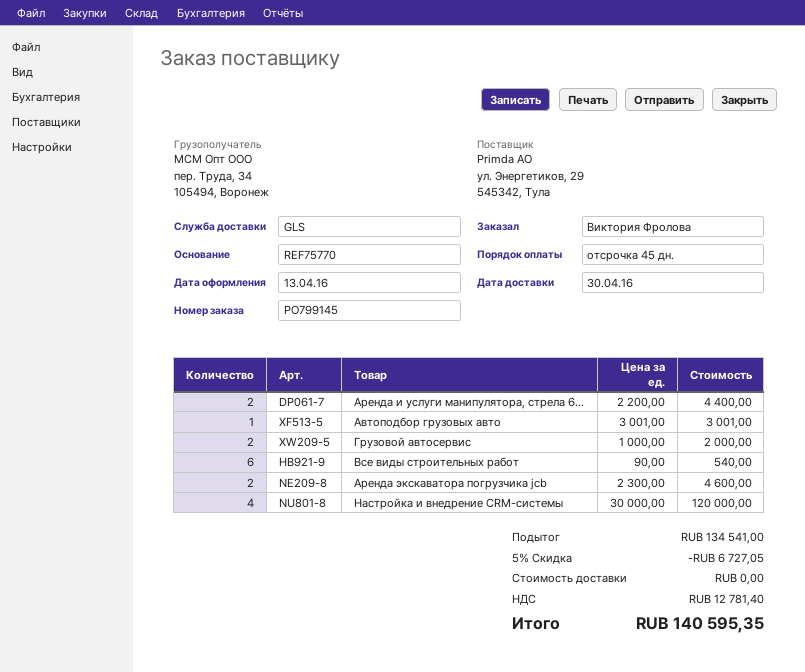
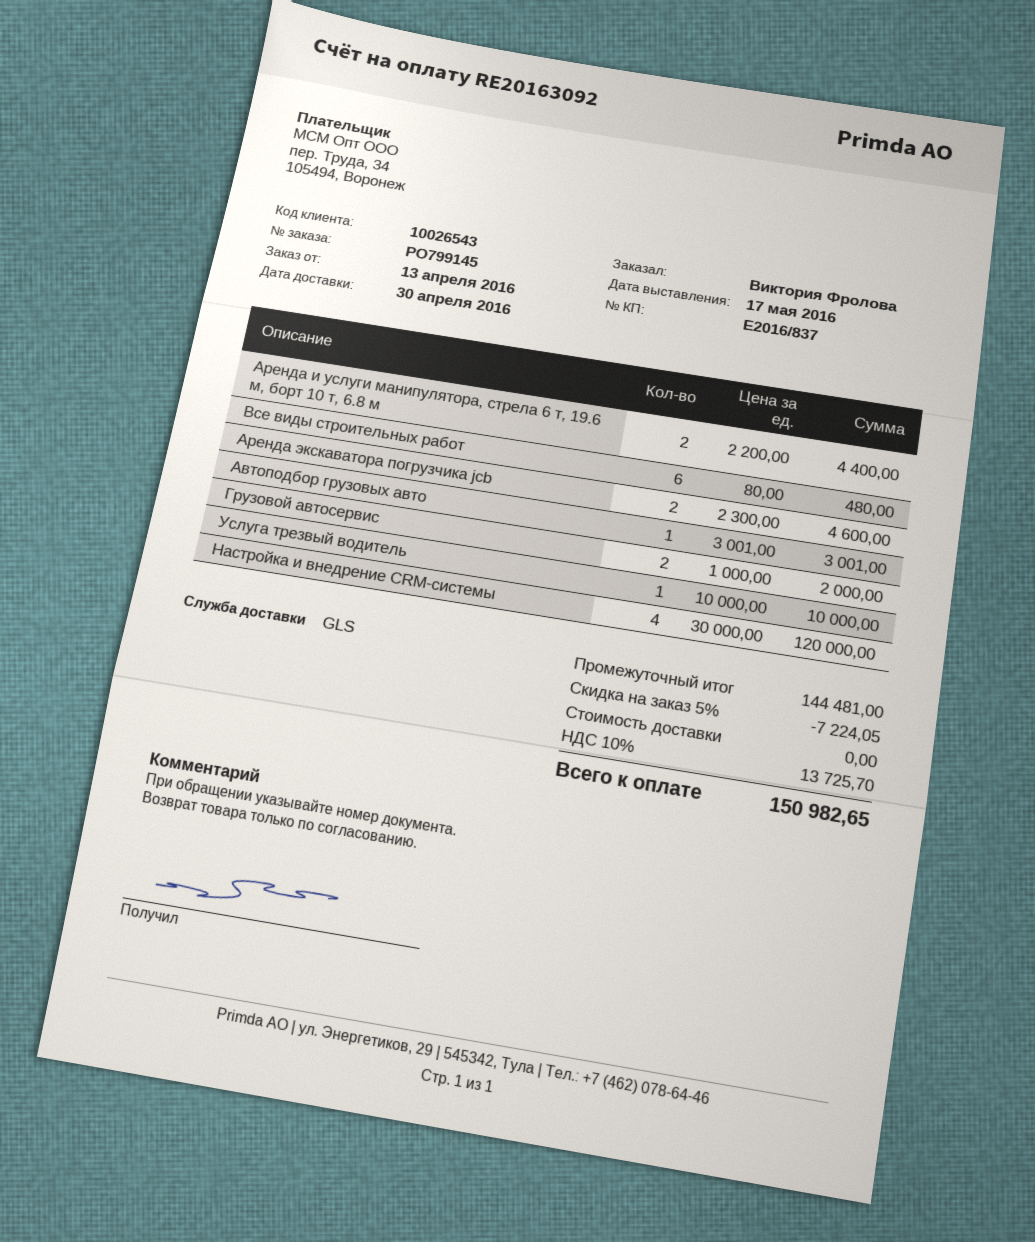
Все виды строительных работ: 6 x 90.00 = 540.00 -> 6 x 80.00 = 480.00
Услуга трезвый водитель: none -> 1 x 10000.00 = 10000.00
subtotal: 134541.00 -> 144481.00
discount: 5% = 6727.05 -> 5% = 7224.05
tax: 12781.40 -> 13725.70
total: 140595.35 -> 150982.65

